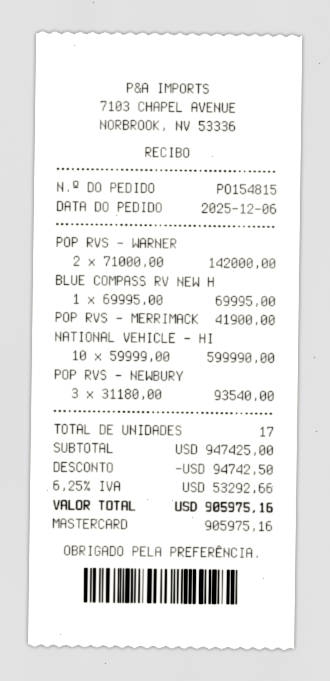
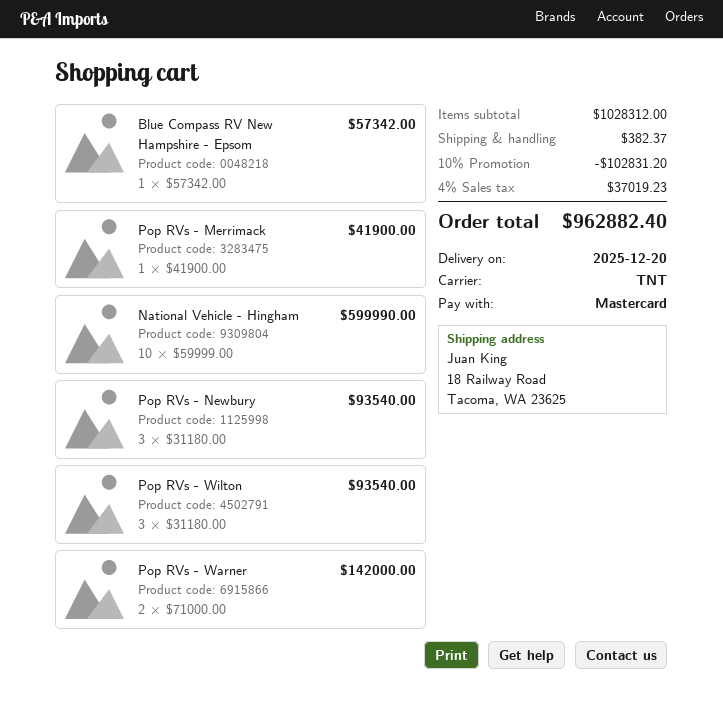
BLUE COMPASS RV NEW H: 1 x 69995.00 = 69995.00 -> 1 x 57342.00 = 57342.00
Pop RVs - Wilton: none -> 3 x 31180.00 = 93540.00
subtotal: 947425.00 -> 1028312.00
discount: 94742.50 -> 102831.20
shipping: none -> 382.37
tax: 6.25% = 53292.66 -> 4% = 37019.23
total: 905975.16 -> 962882.40

